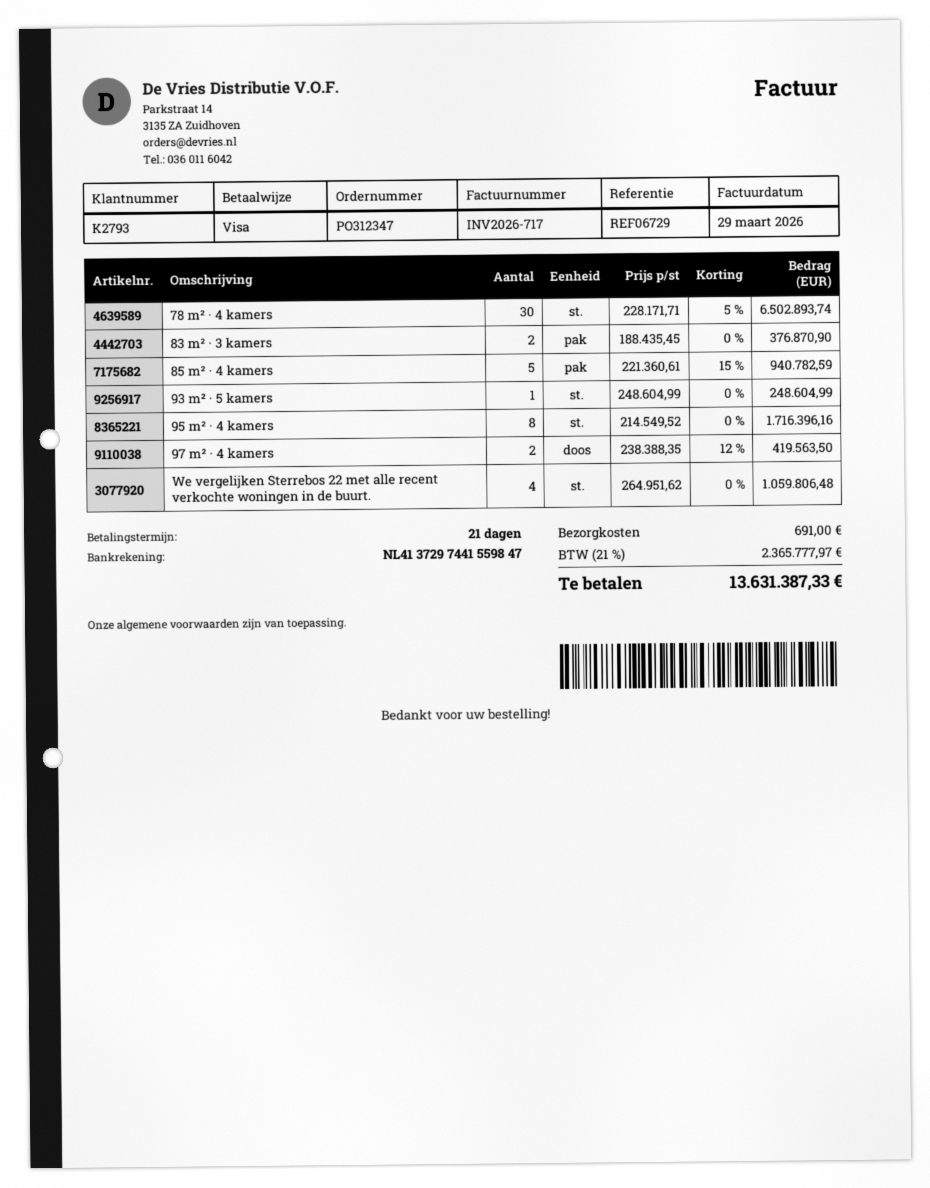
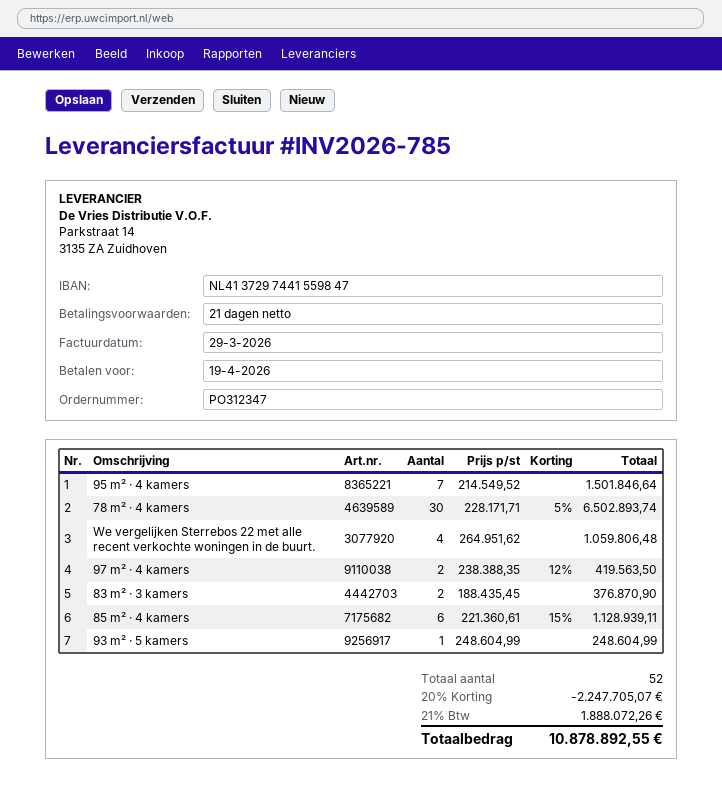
invoice number: INV2026-717 -> INV2026-785
85 m² · 4 kamers: 5 x 221360.61 - 15% = 940782.59 -> 6 x 221360.61 - 15% = 1128939.11
95 m² · 4 kamers: 8 x 214549.52 = 1716396.16 -> 7 x 214549.52 = 1501846.64
discount: none -> 20% = 2247705.07
shipping: 691.00 -> none
tax: 21% = 2365777.97 -> 21% = 1888072.26
total: 13631387.33 -> 10878892.55

